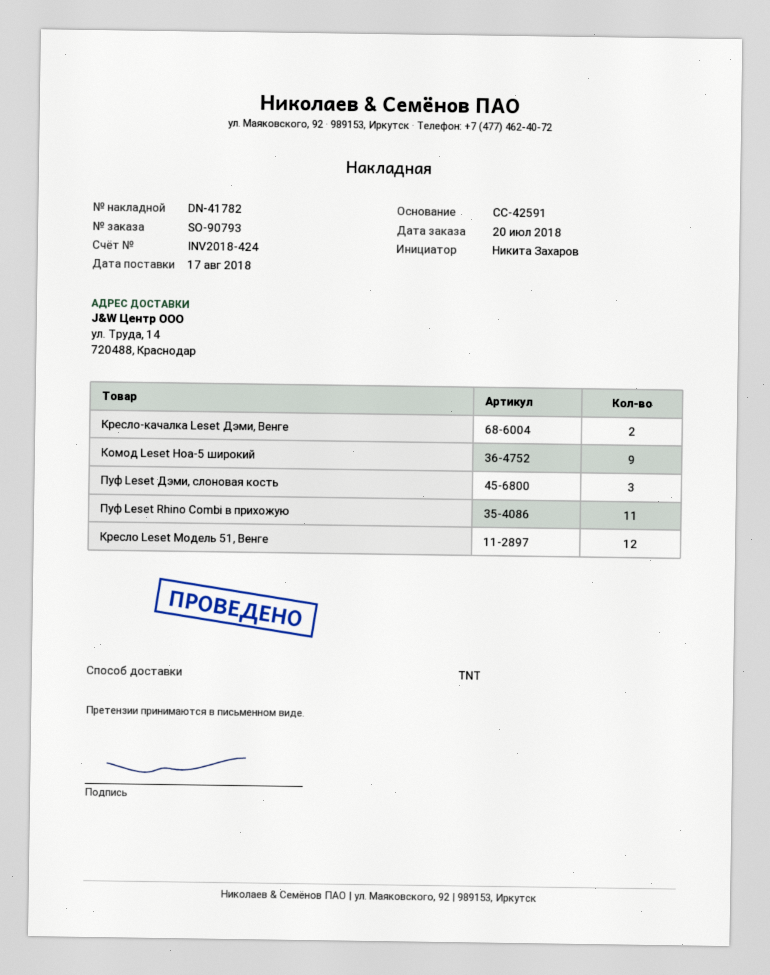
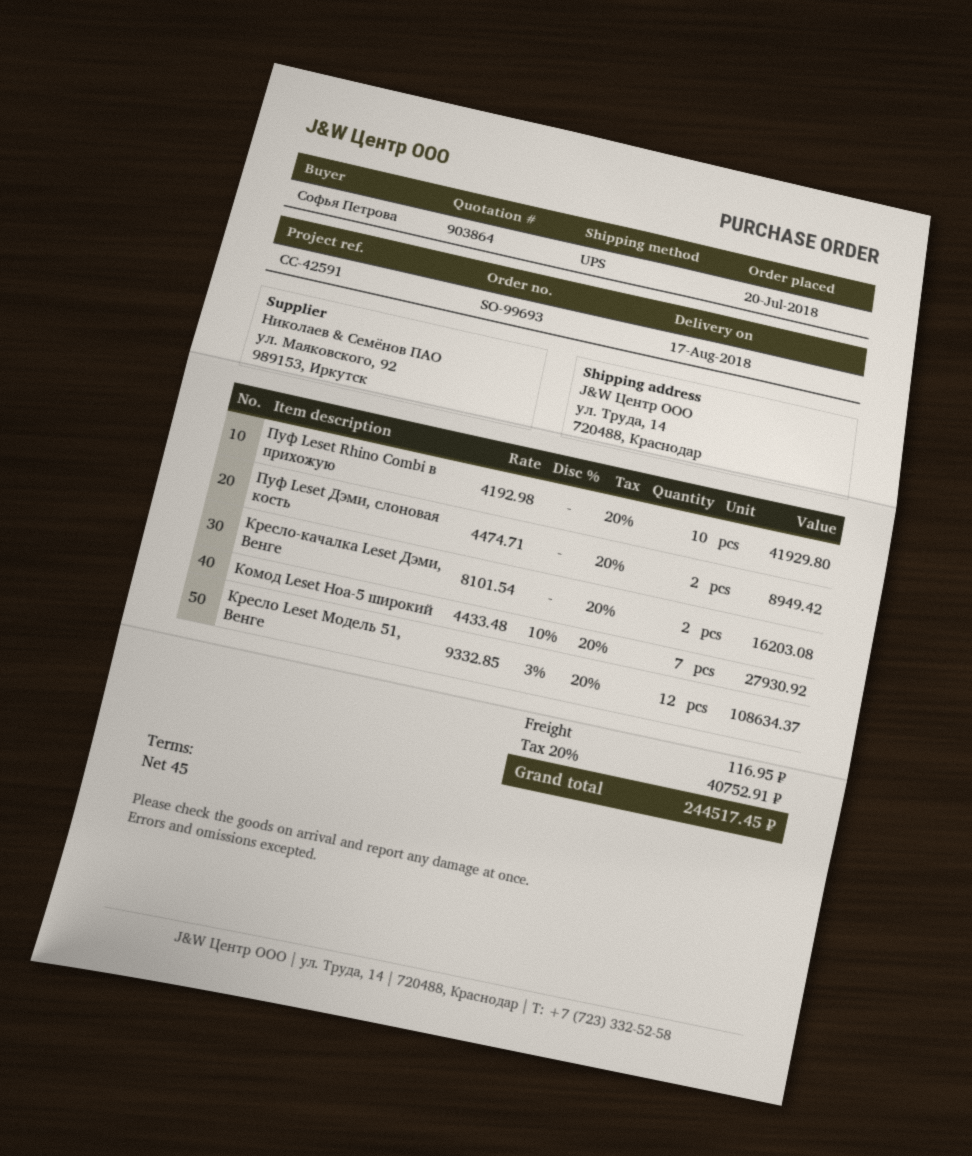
order number: SO-90793 -> SO-99693
ordered by: Никита Захаров -> Софья Петрова
shipping method: TNT -> UPS
Комод Leset Ноа-5 широкий: 9 -> 7
Пуф Leset Дэми, слоновая кость: 3 -> 2
Пуф Leset Rhino Combi в прихожую: 11 -> 10

